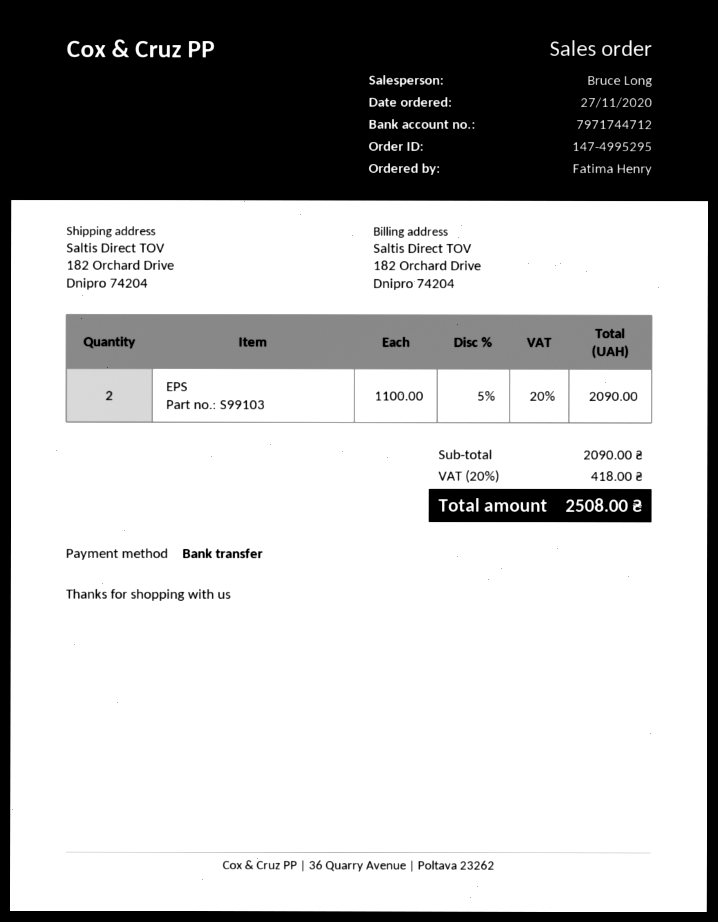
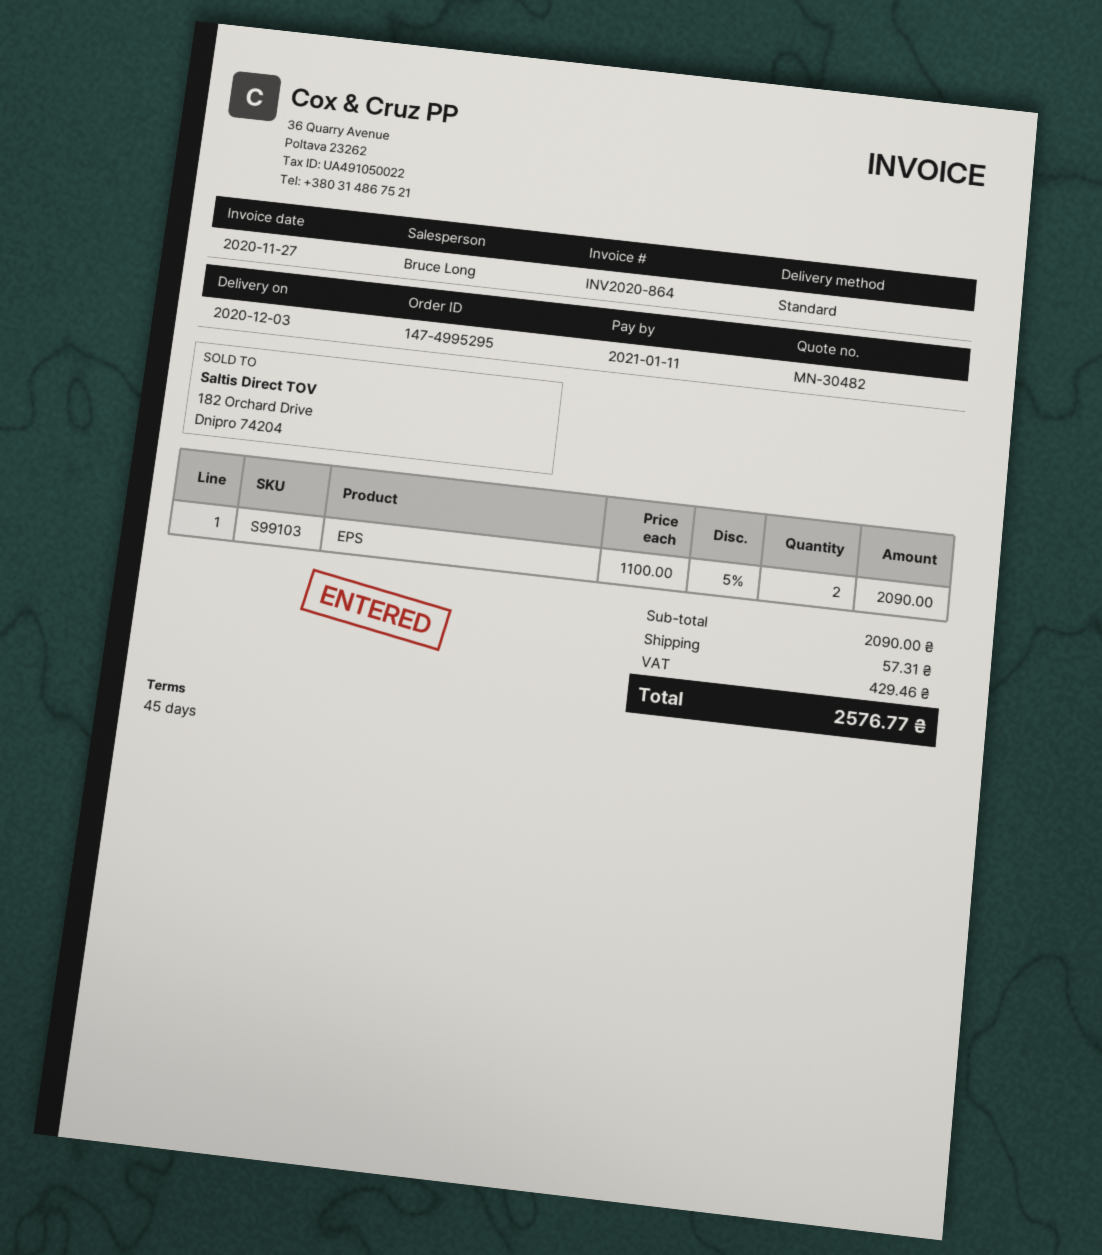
shipping: none -> 57.31
tax: 418.00 -> 429.46
total: 2508.00 -> 2576.77

